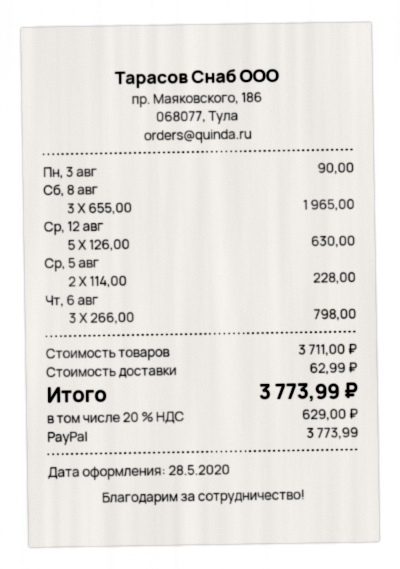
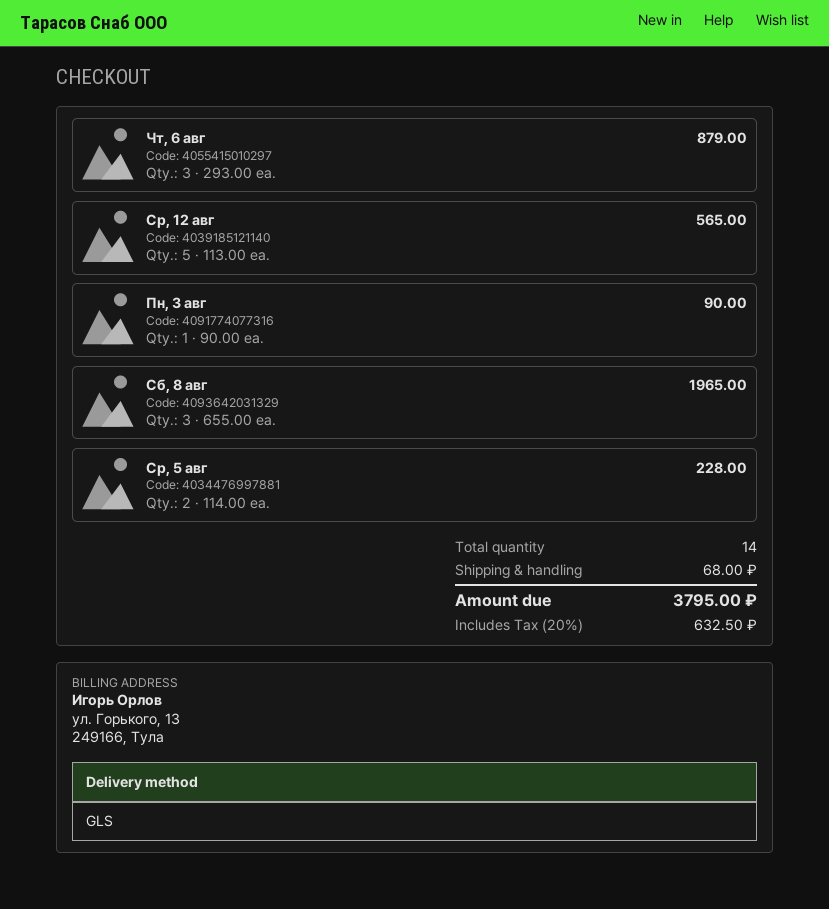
Ср, 12 авг: 5 x 126.00 = 630.00 -> 5 x 113.00 = 565.00
Чт, 6 авг: 3 x 266.00 = 798.00 -> 3 x 293.00 = 879.00
shipping: 62.99 -> 68.00
tax: 20% = 629.00 -> 20% = 632.50
total: 3773.99 -> 3795.00

